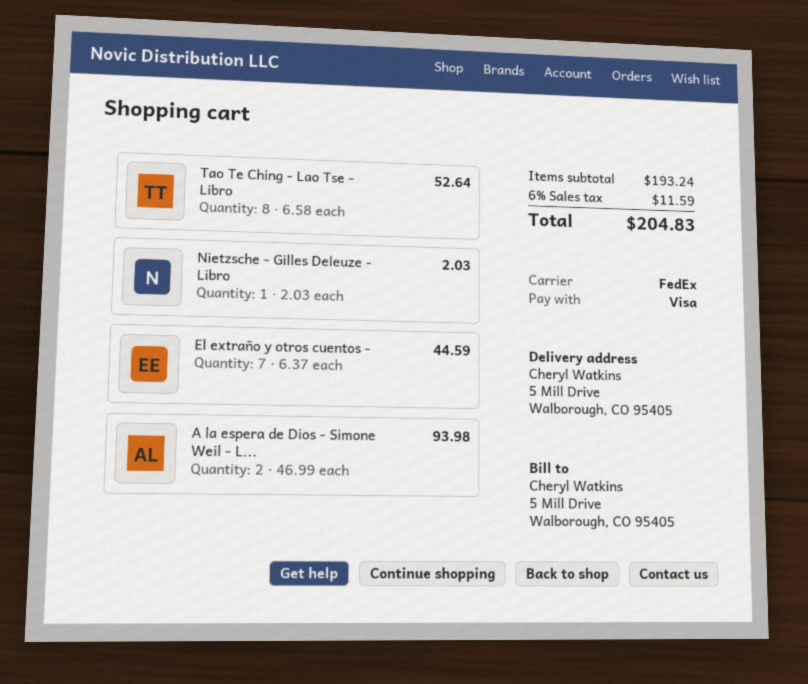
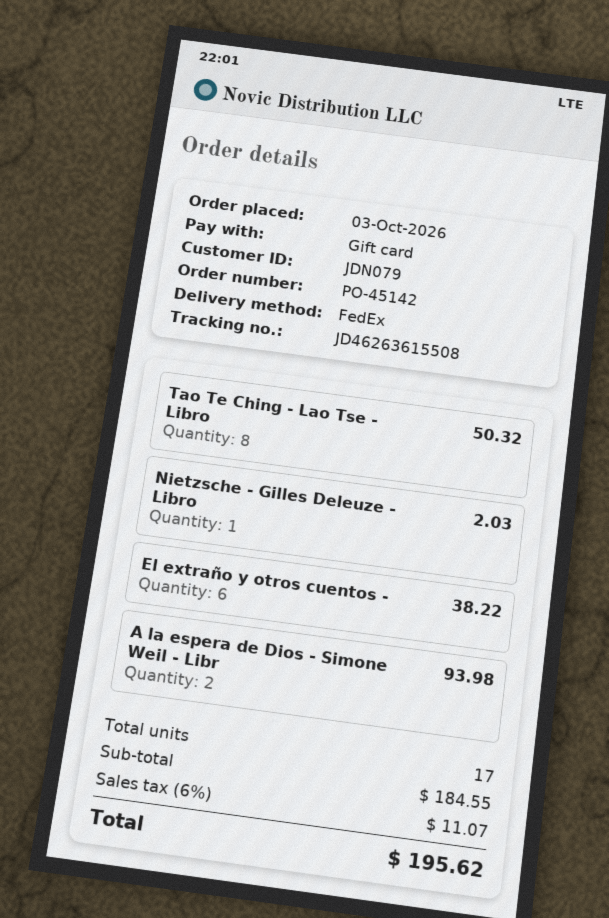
payment method: Visa -> gift card
Tao Te Ching - Lao Tse - Libro: 8 for 52.64 -> 8 for 50.32
El extraño y otros cuentos -: 7 for 44.59 -> 6 for 38.22
subtotal: 193.24 -> 184.55
tax: 6% = 11.59 -> 6% = 11.07
total: 204.83 -> 195.62

